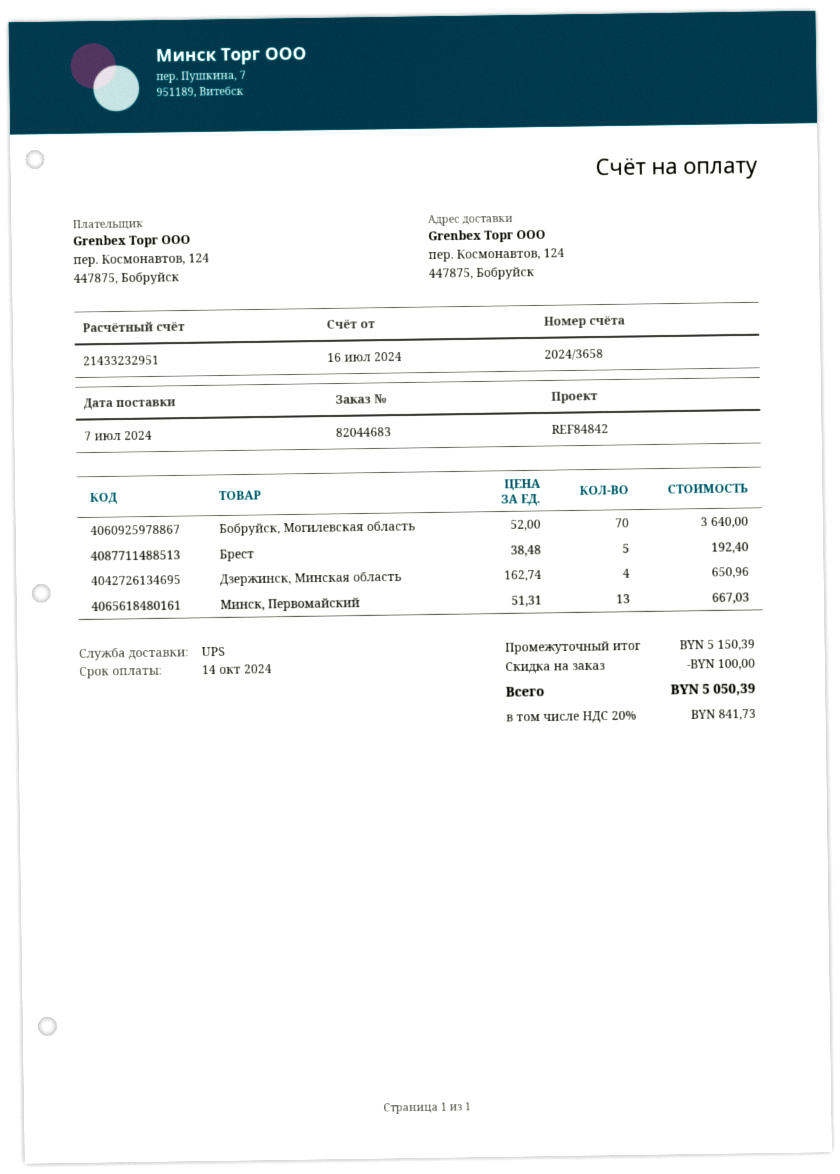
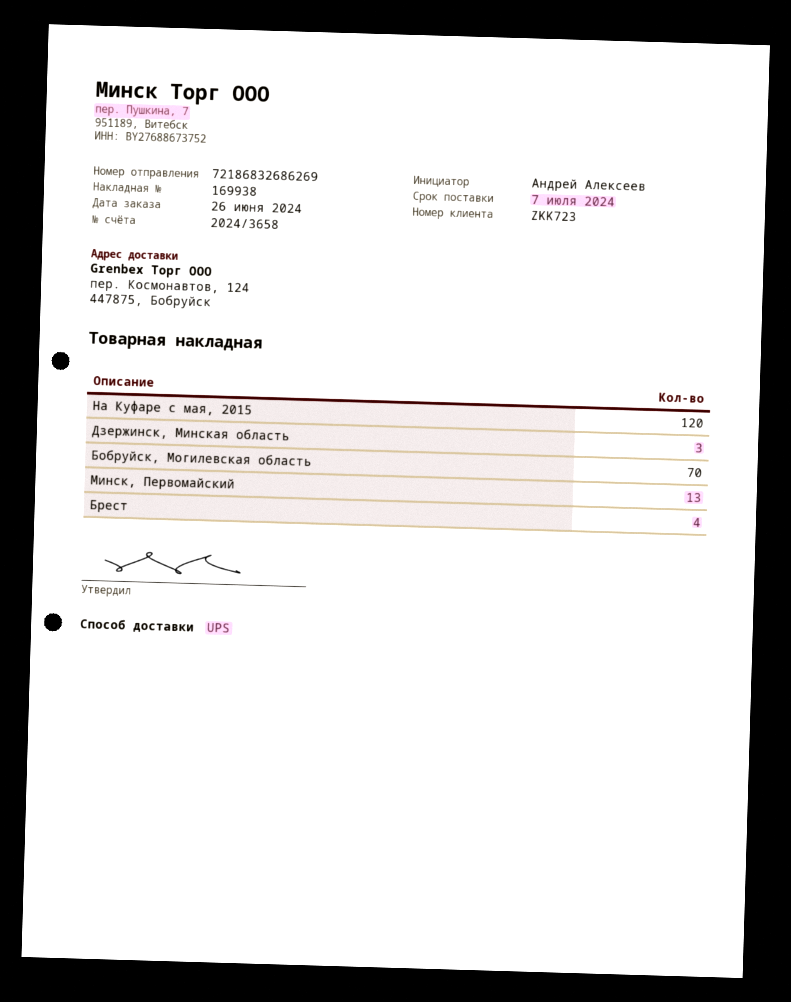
Брест: 5 -> 4
Дзержинск, Минская область: 4 -> 3
На Куфаре с мая, 2015: none -> 120

